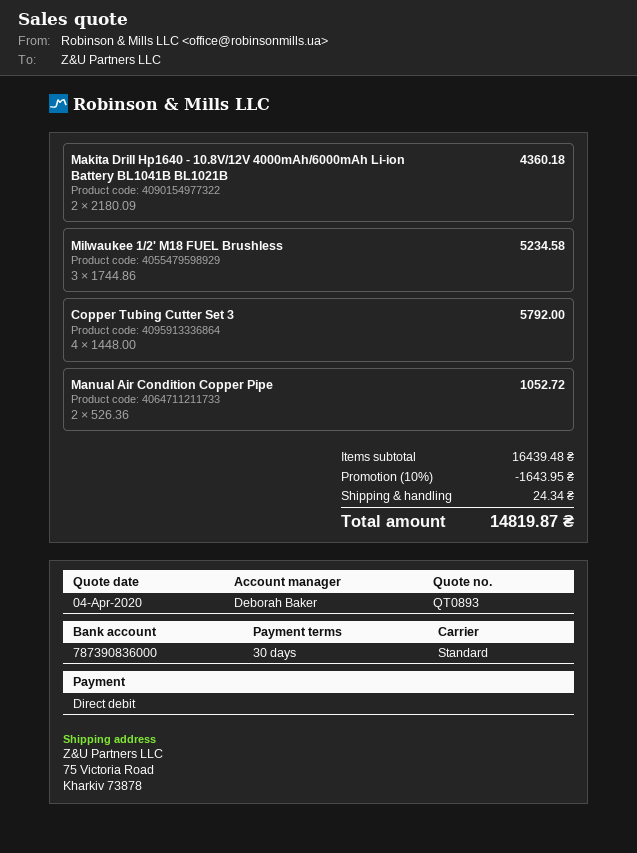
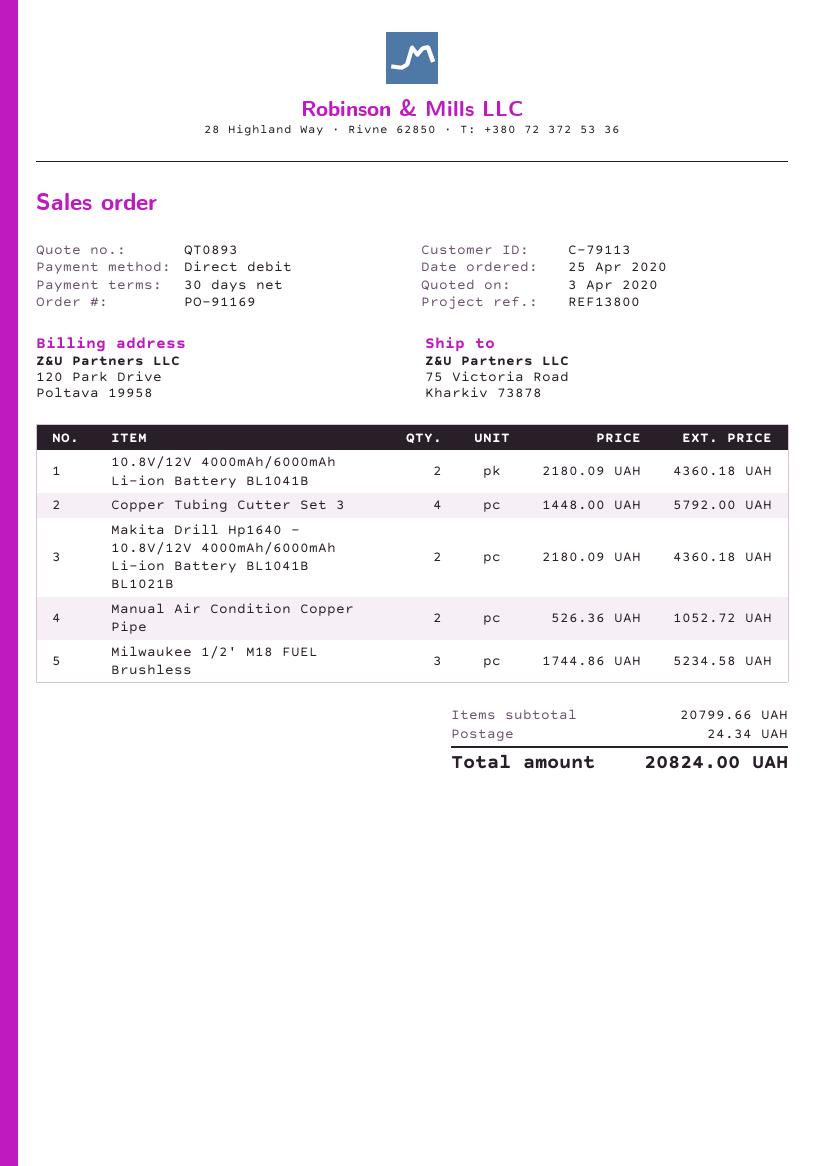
quote date: 2020-04-04 -> 2020-04-03
10.8V/12V 4000mAh/6000mAh Li-ion Battery BL1041B: none -> 2 x 2180.09 = 4360.18
subtotal: 16439.48 -> 20799.66
discount: 10% = 1643.95 -> none
total: 14819.87 -> 20824.00

